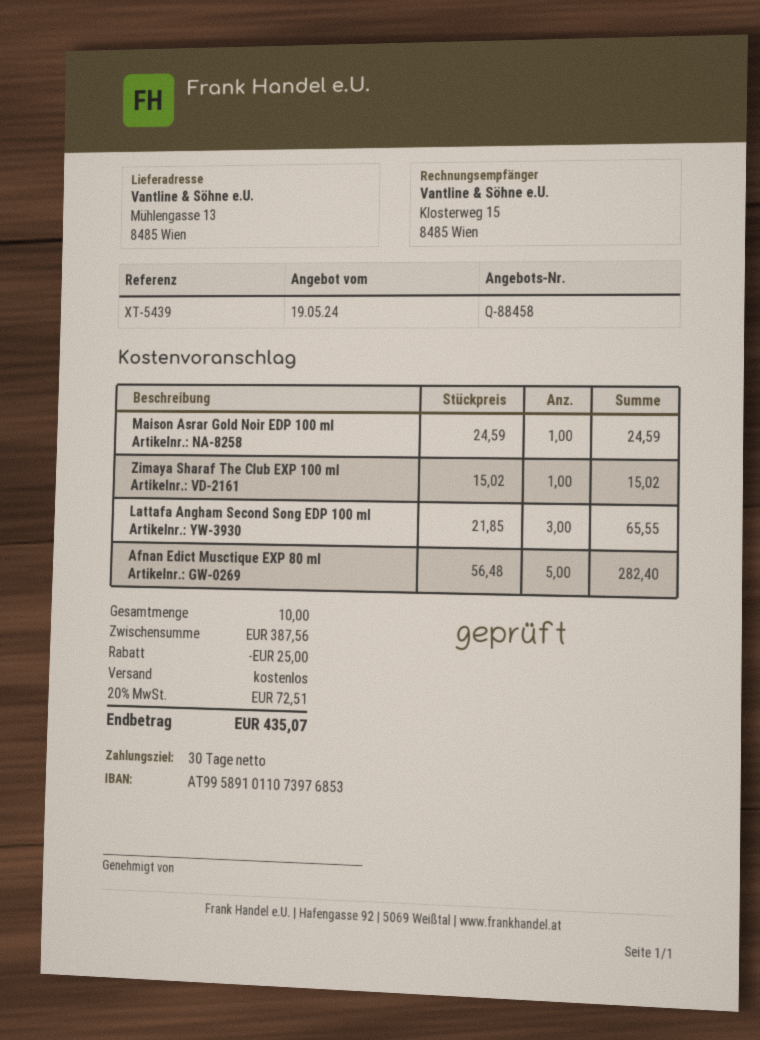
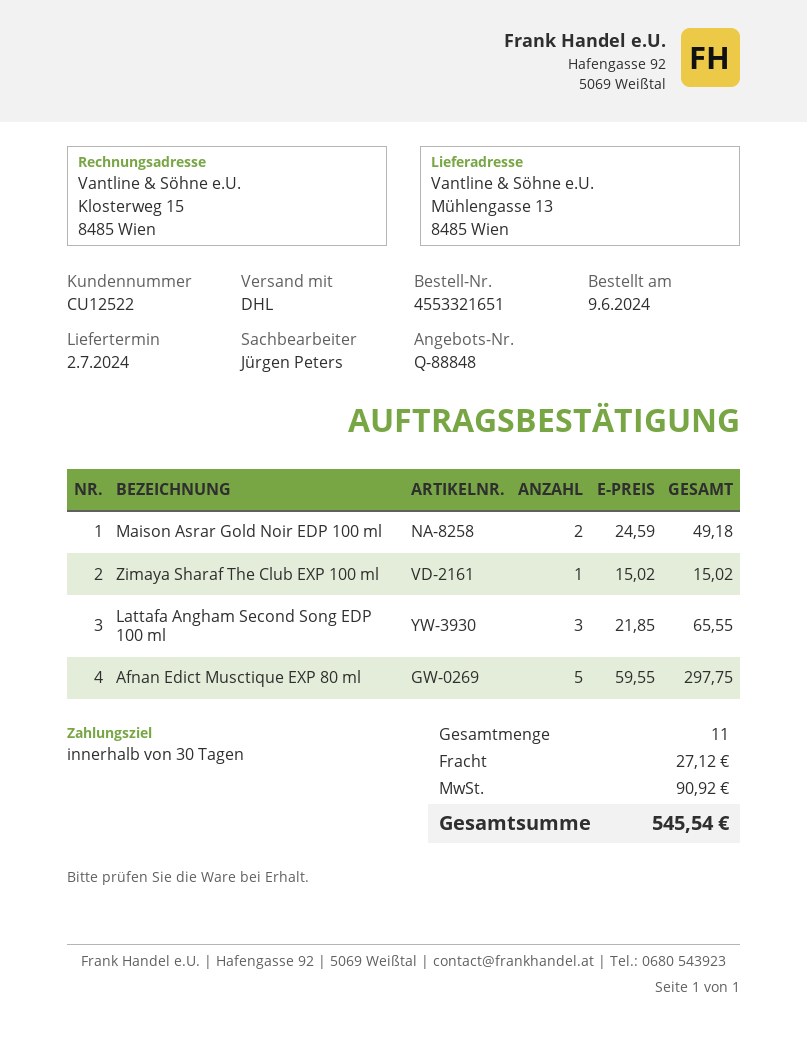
quote number: Q-88458 -> Q-88848
Maison Asrar Gold Noir EDP 100 ml: 1 x 24.59 = 24.59 -> 2 x 24.59 = 49.18
Afnan Edict Musctique EXP 80 ml: 5 x 56.48 = 282.40 -> 5 x 59.55 = 297.75
total quantity: 10 -> 11
discount: 25.00 -> none
shipping: 0.00 -> 27.12
tax: 72.51 -> 90.92
total: 435.07 -> 545.54

